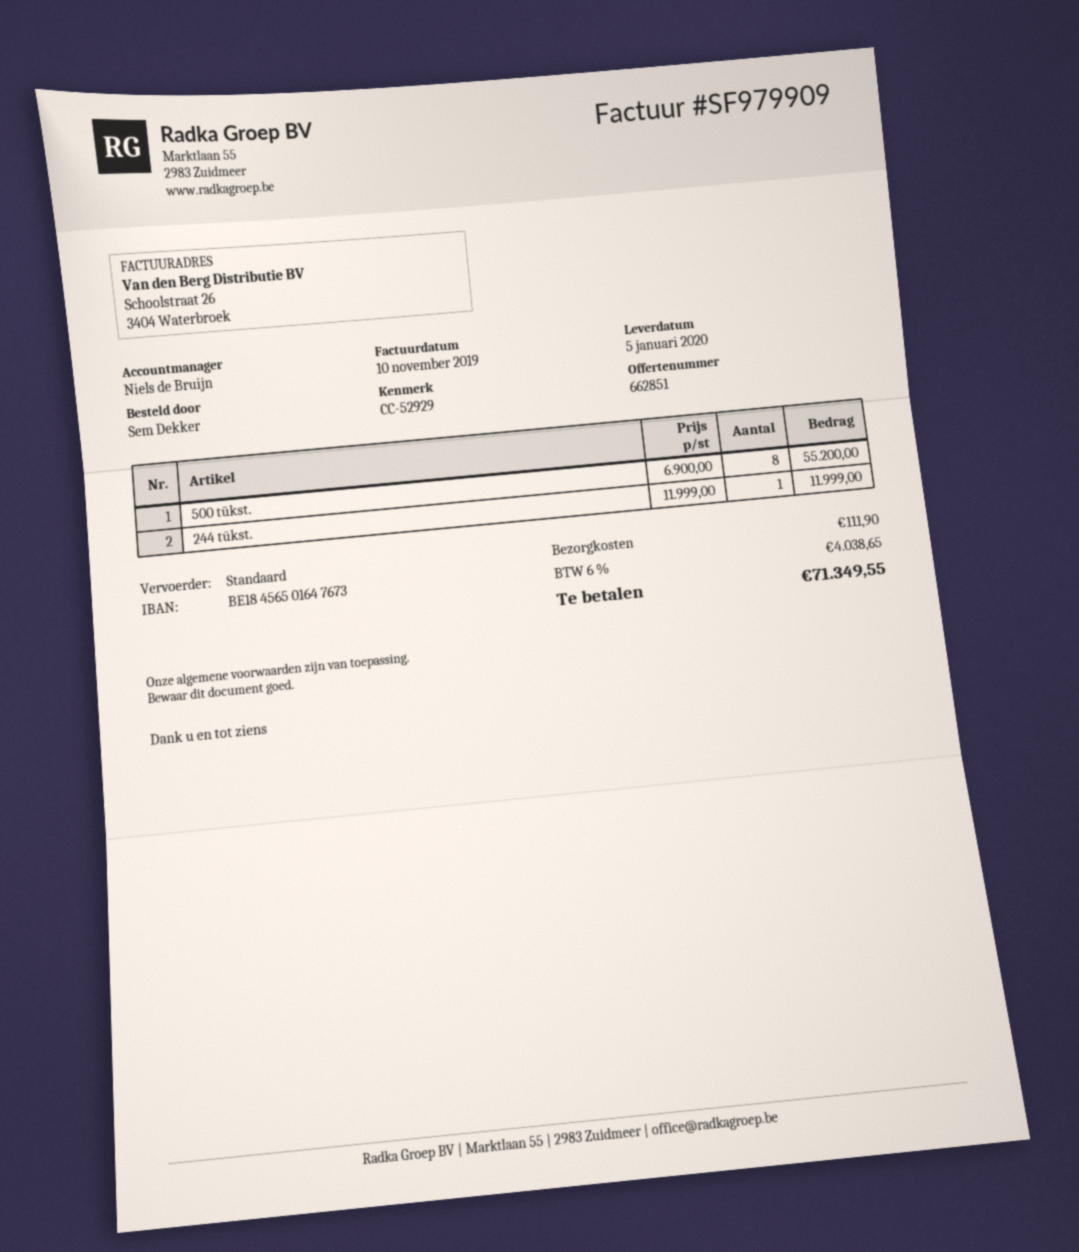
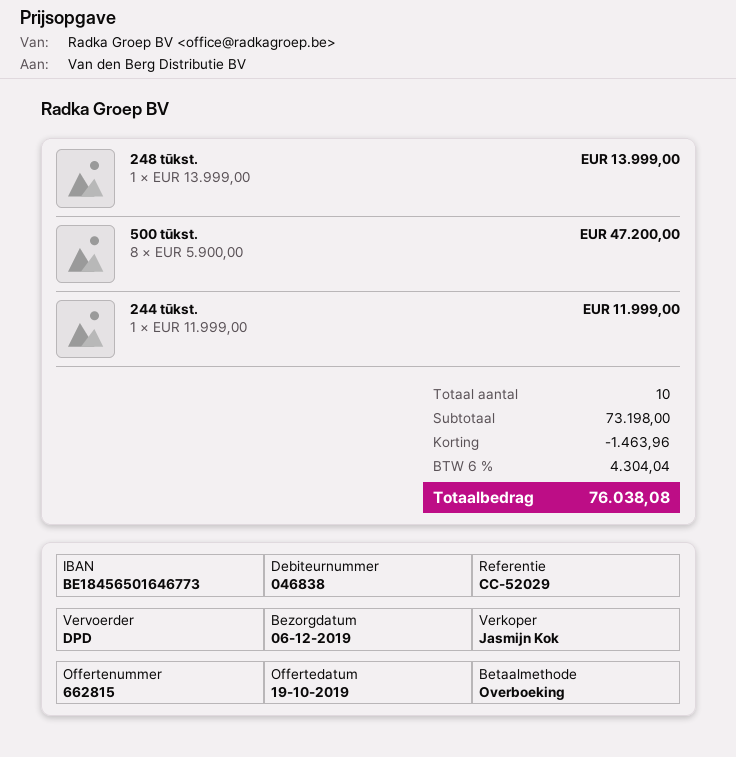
quote number: 662851 -> 662815
delivery date: 2020-01-05 -> 2019-12-06
reference: CC-52929 -> CC-52029
sales rep: Niels de Bruijn -> Jasmijn Kok
bank account: BE18456501647673 -> BE18456501646773
shipping method: standard -> DPD
500 tūkst.: 8 x 6900.00 = 55200.00 -> 8 x 5900.00 = 47200.00
248 tūkst.: none -> 1 x 13999.00 = 13999.00
discount: none -> 1463.96
shipping: 111.90 -> none
tax: 6% = 4038.65 -> 6% = 4304.04
total: 71349.55 -> 76038.08

